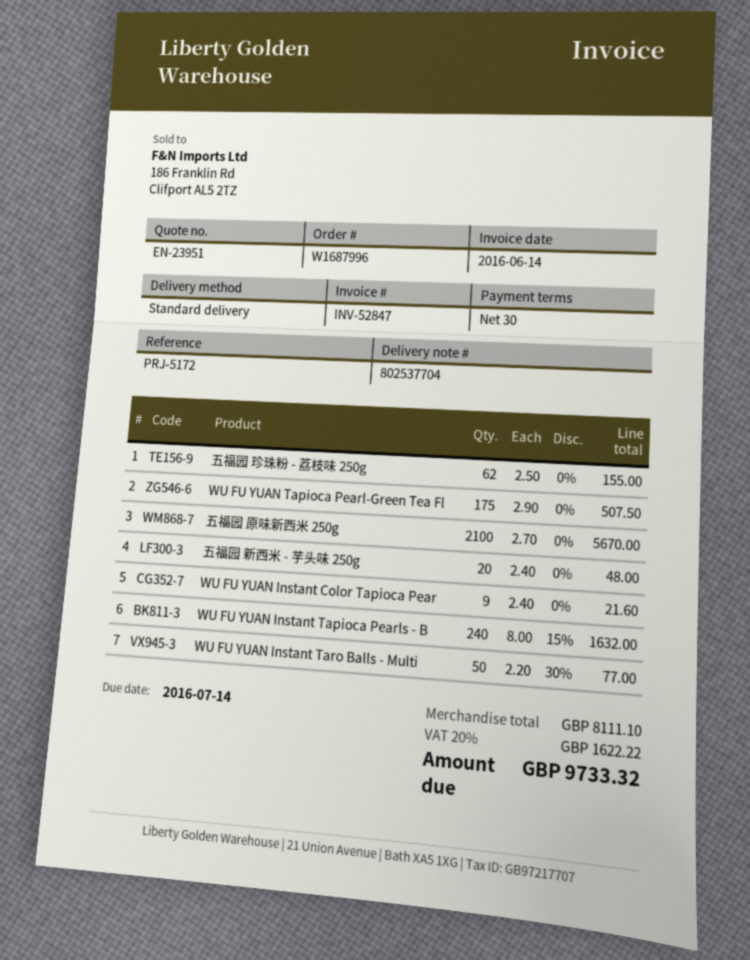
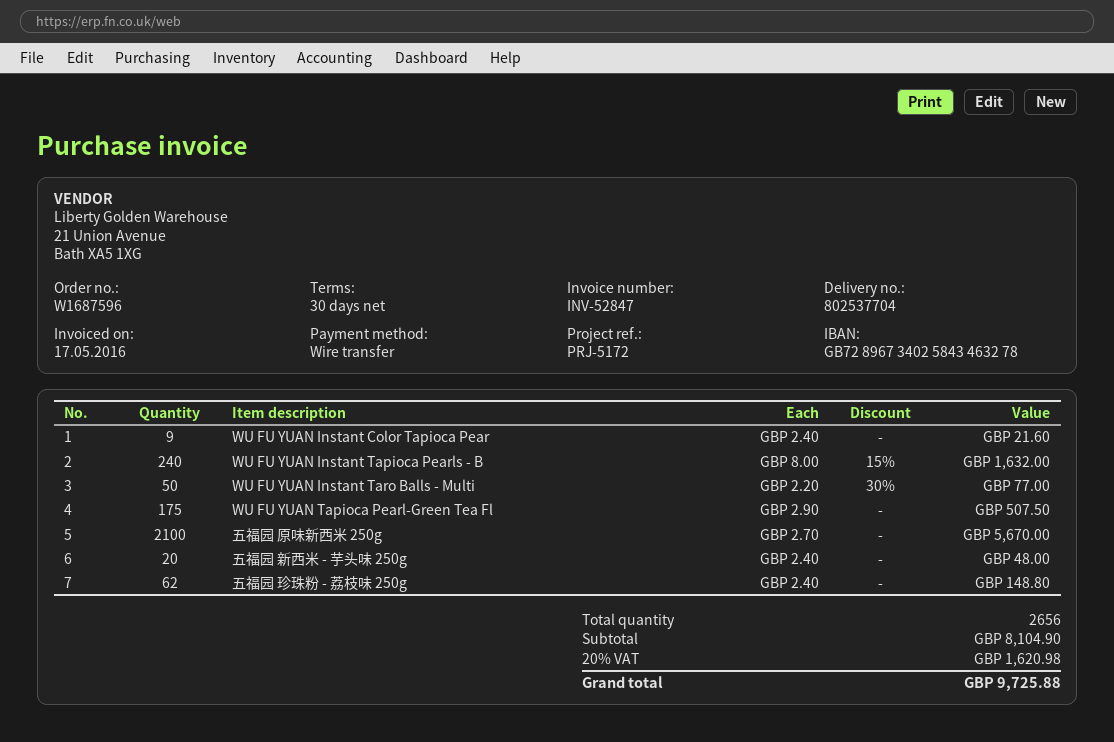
order number: W1687996 -> W1687596
invoice date: 2016-06-14 -> 2016-05-17
五福园 珍珠粉 - 荔枝味 250g: 62 x 2.50 = 155.00 -> 62 x 2.40 = 148.80
subtotal: 8111.10 -> 8104.90
tax: 20% = 1622.22 -> 20% = 1620.98
total: 9733.32 -> 9725.88

